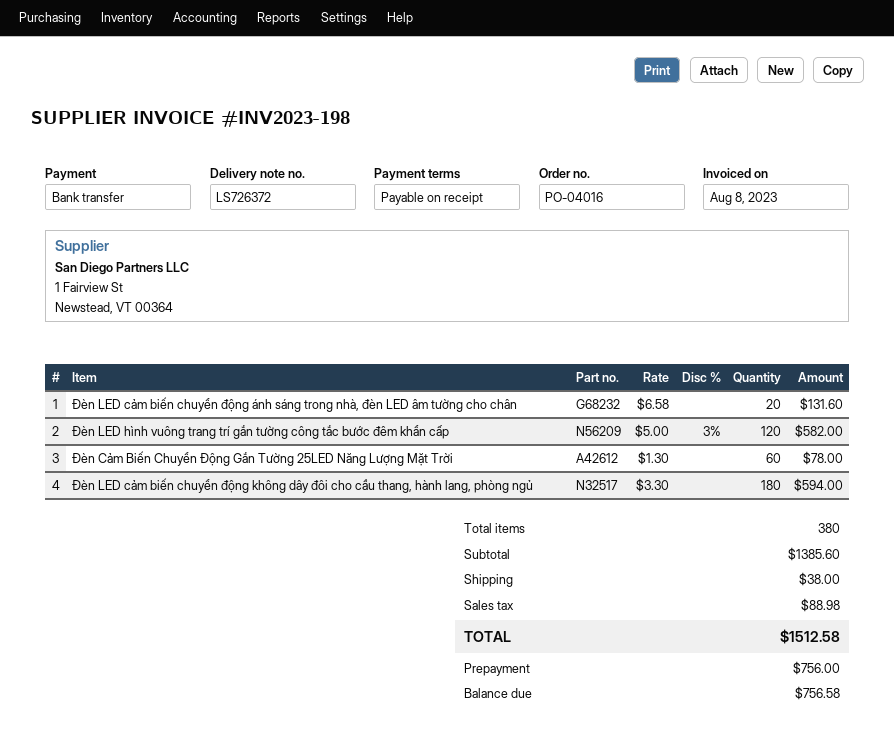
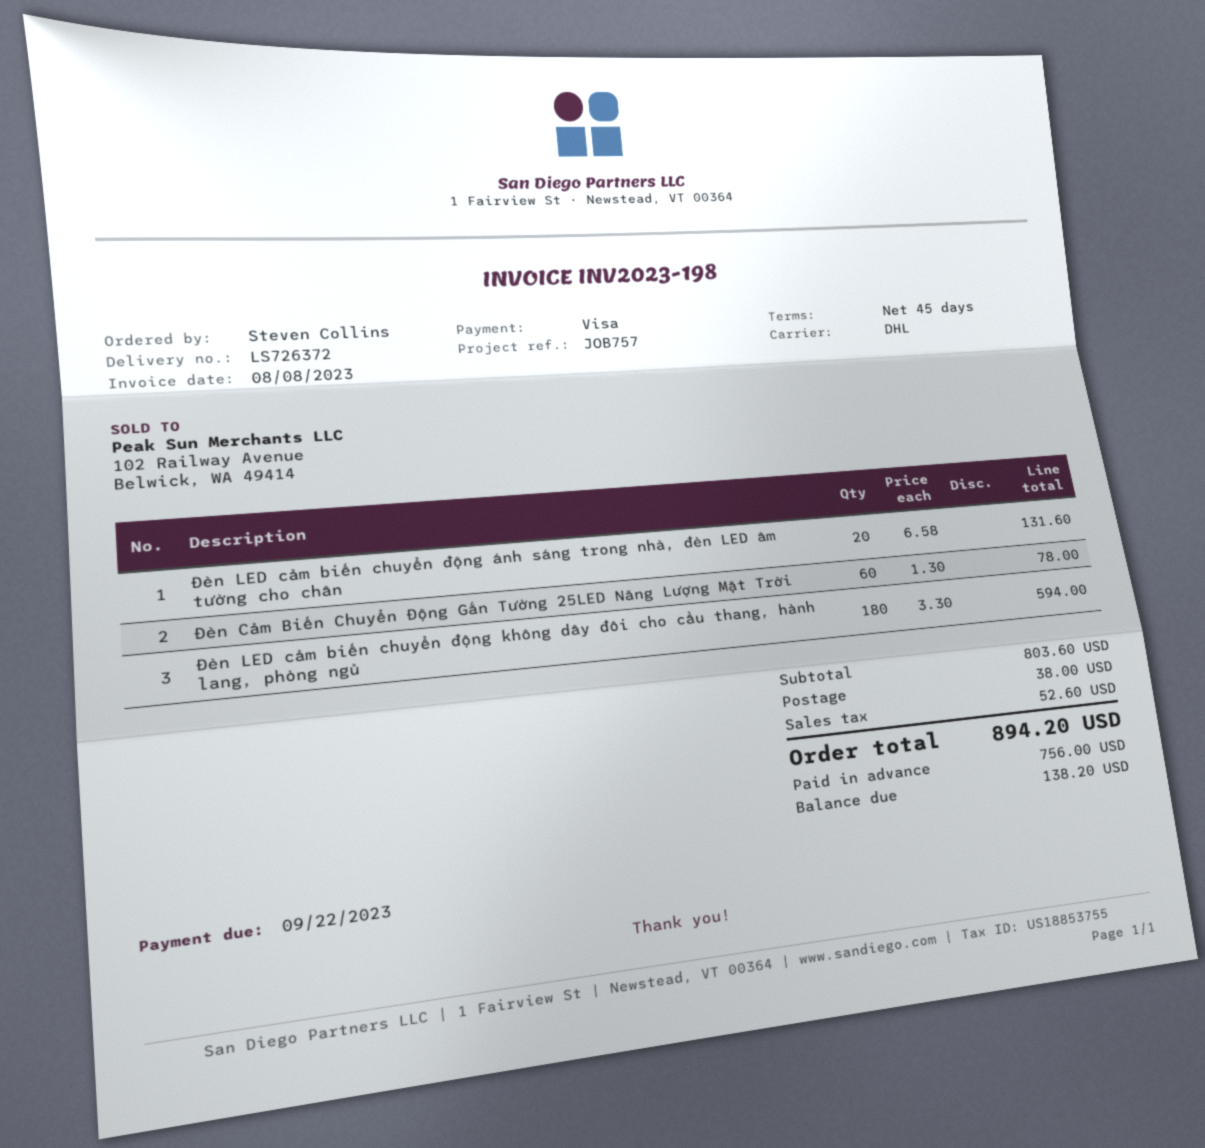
payment terms: on receipt -> 45 days
payment method: bank transfer -> Visa
Đèn LED hình vuông trang trí gắn tường công tắc bước đêm khẩn cấp: 120 x 5.00 - 3% = 582.00 -> none
subtotal: 1385.60 -> 803.60
tax: 88.98 -> 52.60
total: 1512.58 -> 894.20
balance: 756.58 -> 138.20

